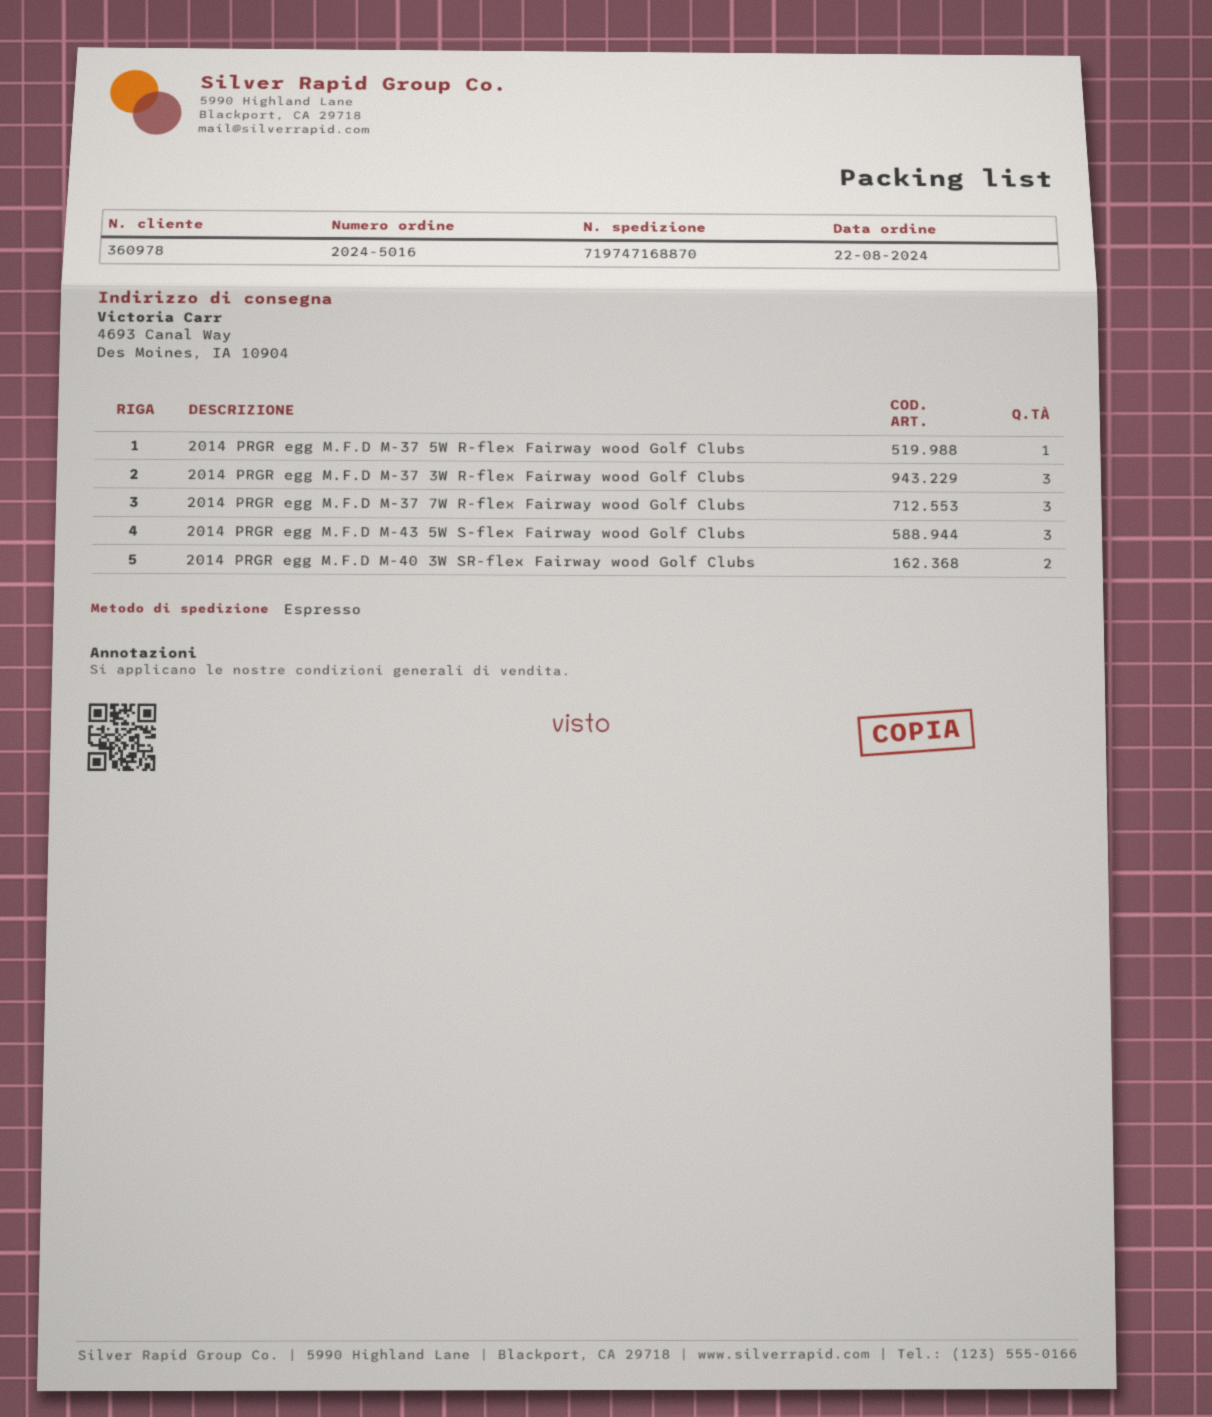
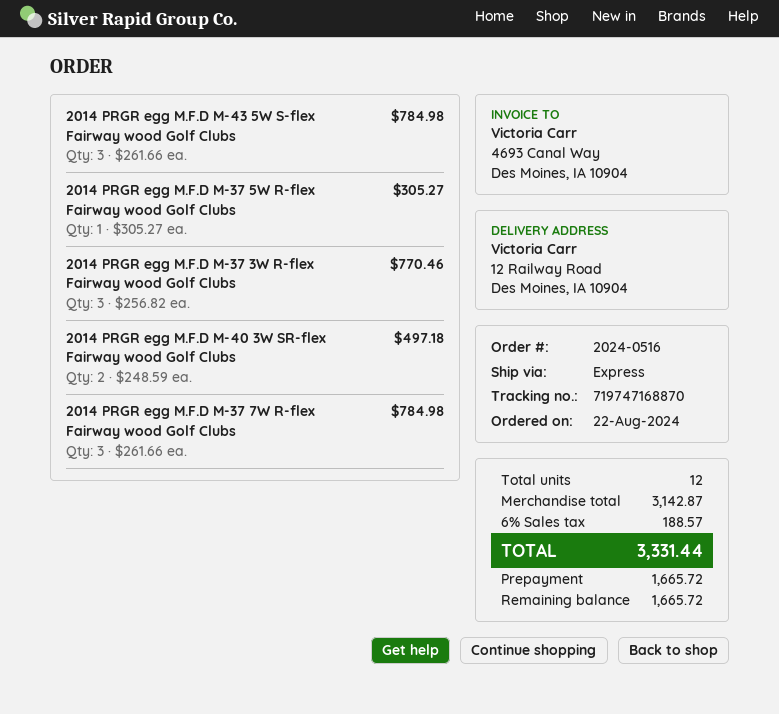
order number: 2024-5016 -> 2024-0516
ship to: 4693 Canal Way, Des Moines, IA 10904 -> 12 Railway Road, Des Moines, IA 10904

